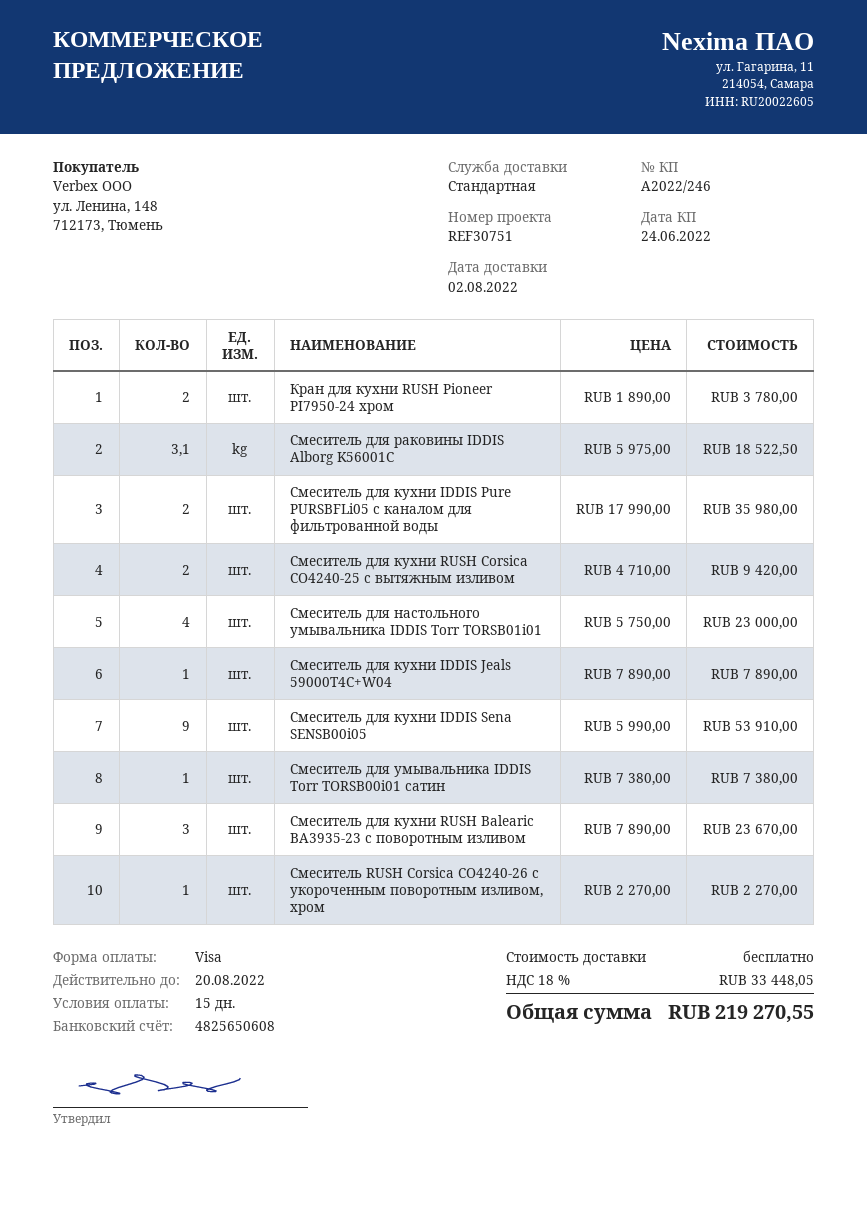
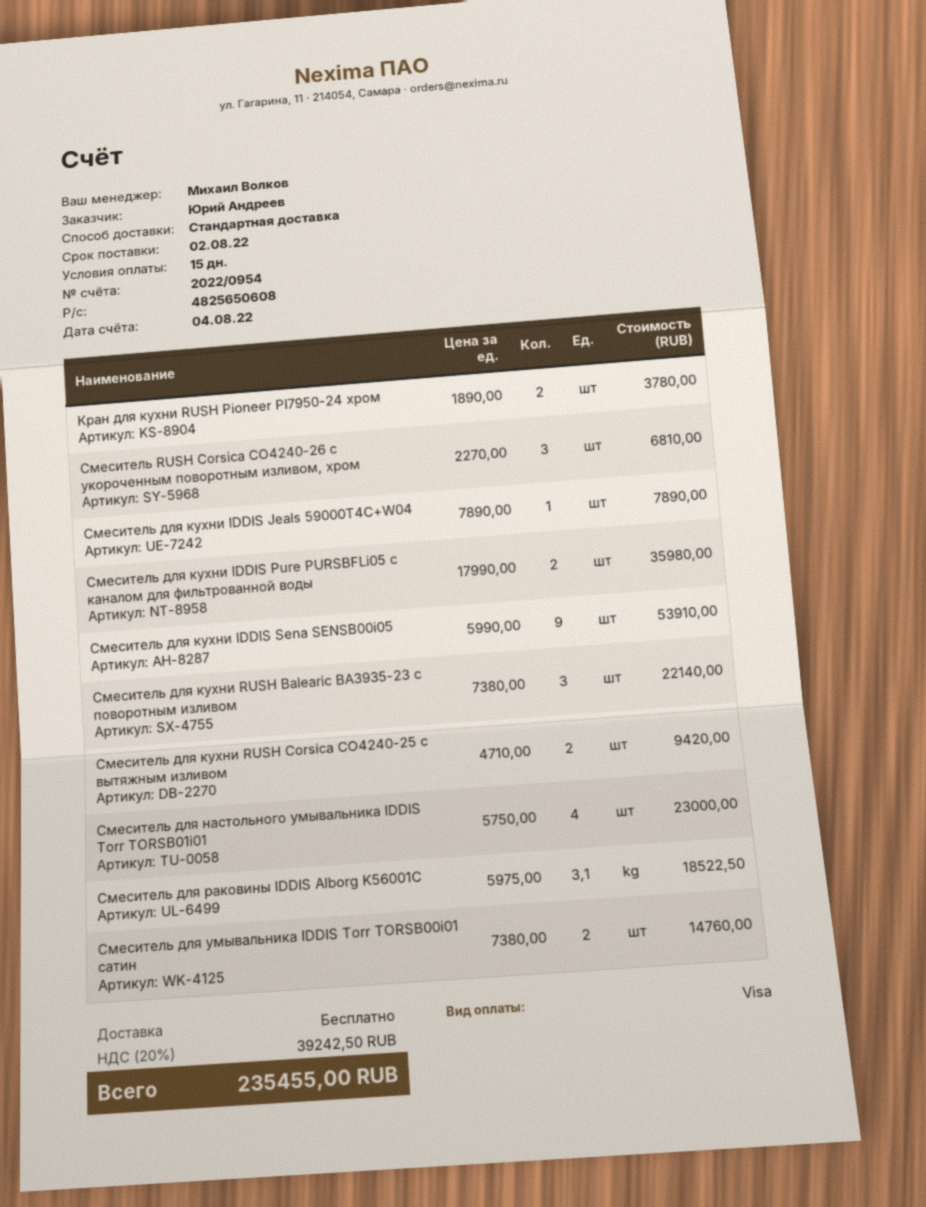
Смеситель для умывальника IDDIS Torr TORSB00i01 сатин: 1 x 7380.00 = 7380.00 -> 2 x 7380.00 = 14760.00
Смеситель для кухни RUSH Balearic BA3935-23 с поворотным изливом: 3 x 7890.00 = 23670.00 -> 3 x 7380.00 = 22140.00
Смеситель RUSH Corsica CO4240-26 с укороченным поворотным изливом, хром: 1 x 2270.00 = 2270.00 -> 3 x 2270.00 = 6810.00
tax: 18% = 33448.05 -> 20% = 39242.50
total: 219270.55 -> 235455.00

